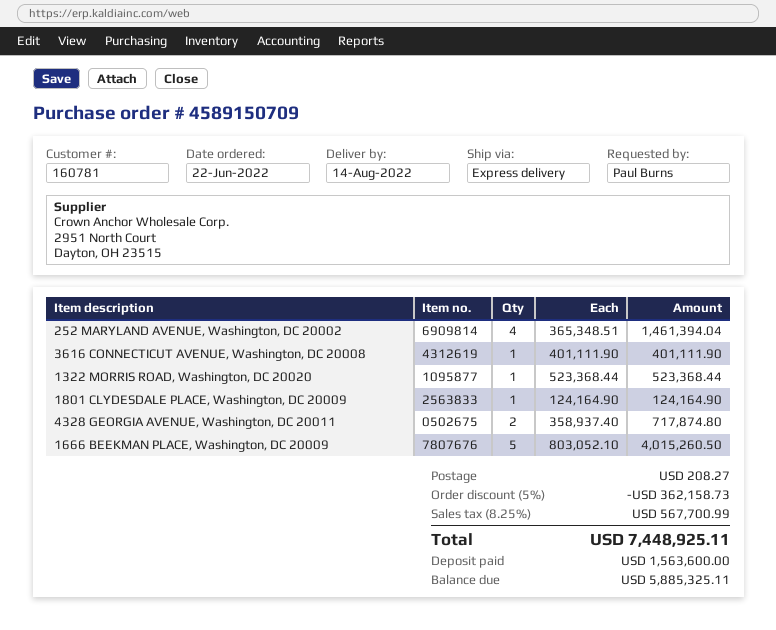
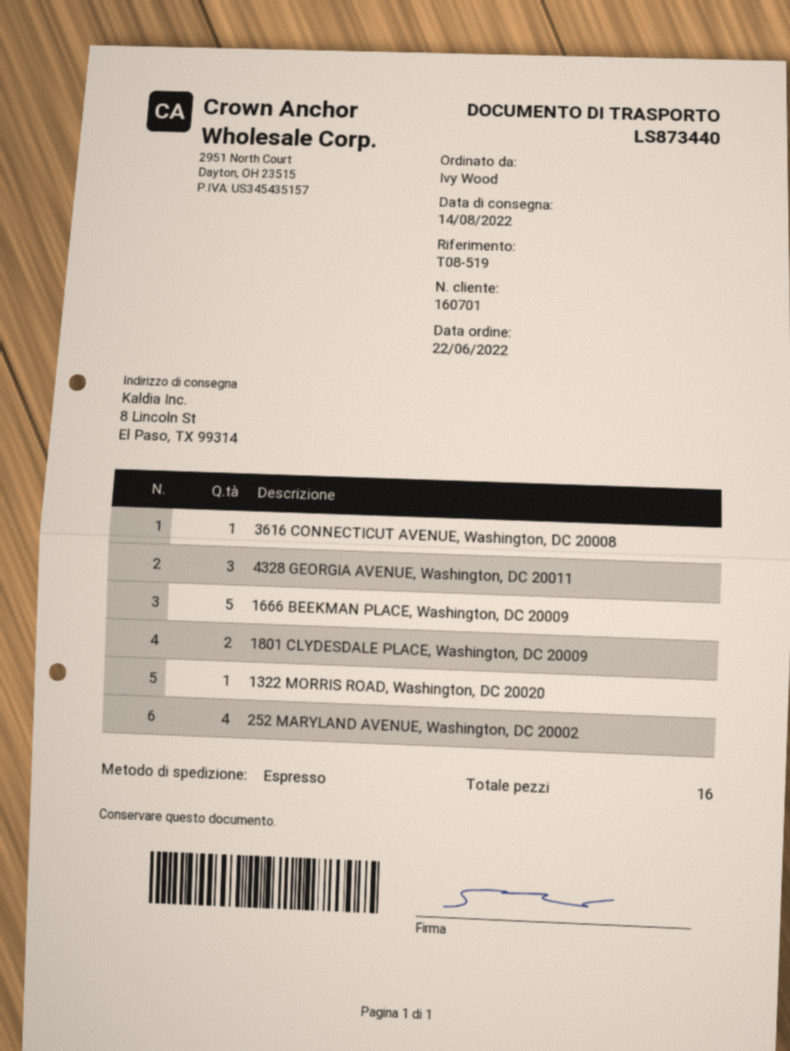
customer number: 160781 -> 160701
ordered by: Paul Burns -> Ivy Wood
1801 CLYDESDALE PLACE, Washington, DC 20009: 1 -> 2
4328 GEORGIA AVENUE, Washington, DC 20011: 2 -> 3

